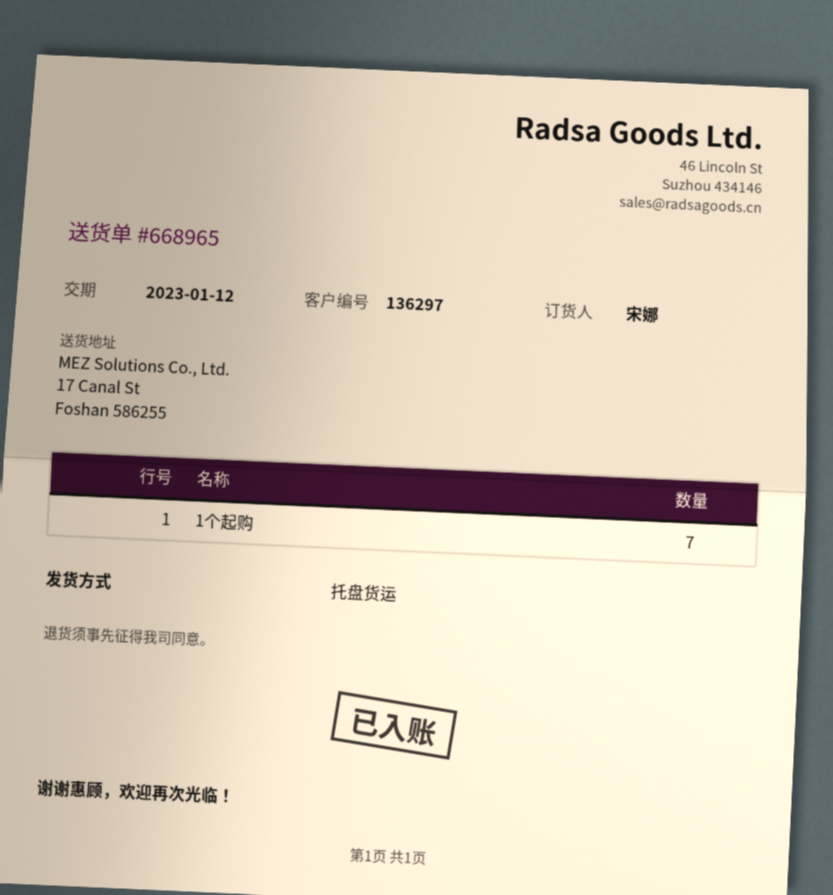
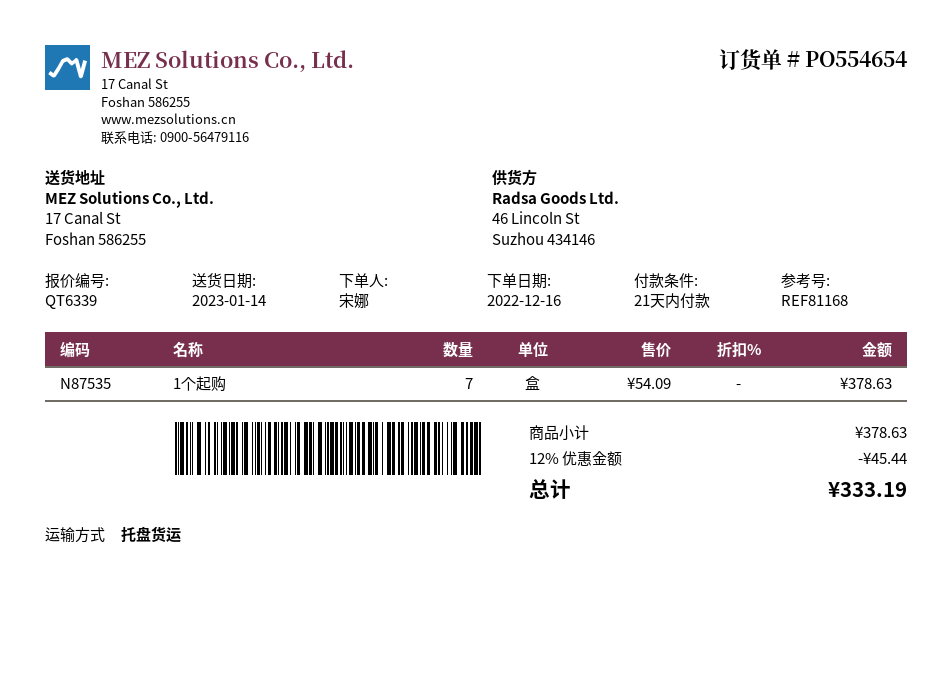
delivery date: 2023-01-12 -> 2023-01-14

